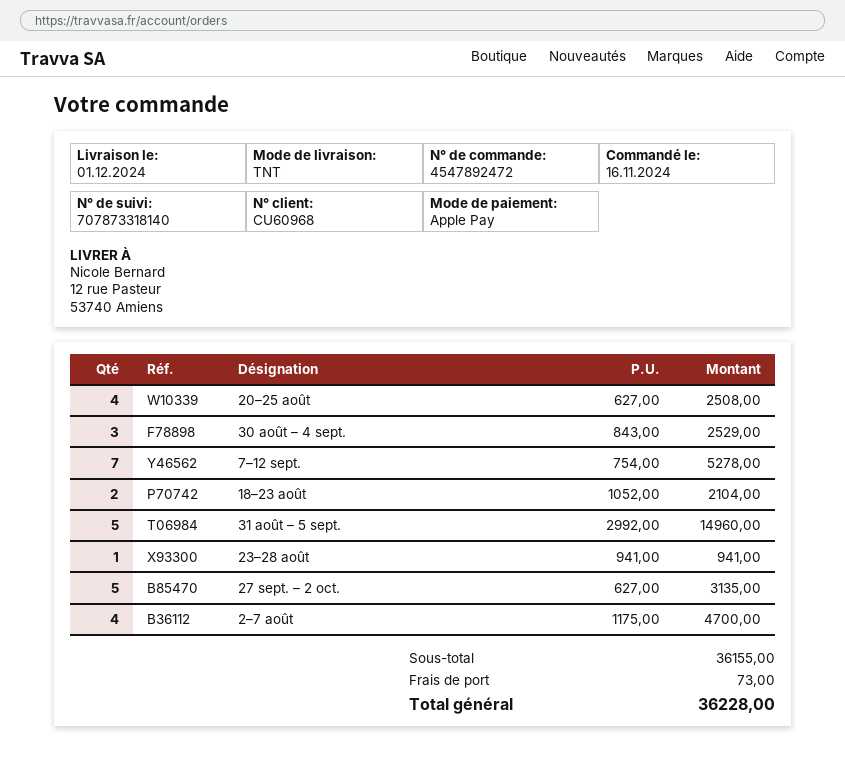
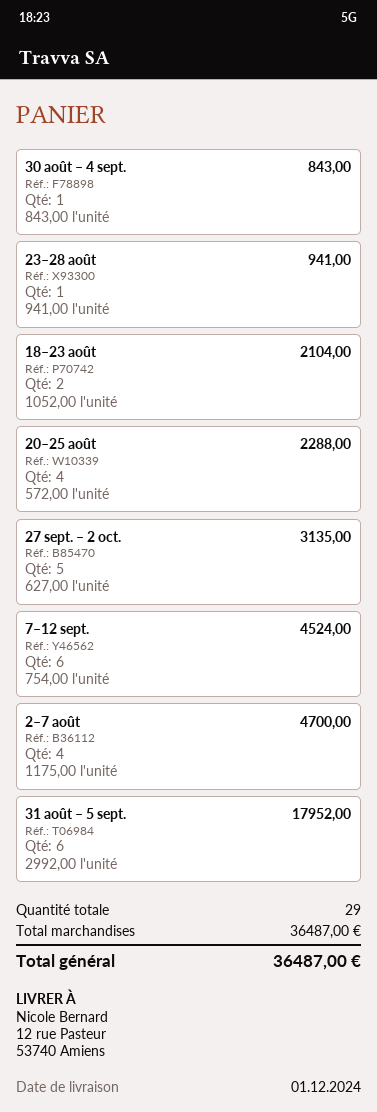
20–25 août: 4 x 627.00 = 2508.00 -> 4 x 572.00 = 2288.00
30 août – 4 sept.: 3 x 843.00 = 2529.00 -> 1 x 843.00 = 843.00
7–12 sept.: 7 x 754.00 = 5278.00 -> 6 x 754.00 = 4524.00
31 août – 5 sept.: 5 x 2992.00 = 14960.00 -> 6 x 2992.00 = 17952.00
subtotal: 36155.00 -> 36487.00
shipping: 73.00 -> none
total: 36228.00 -> 36487.00

